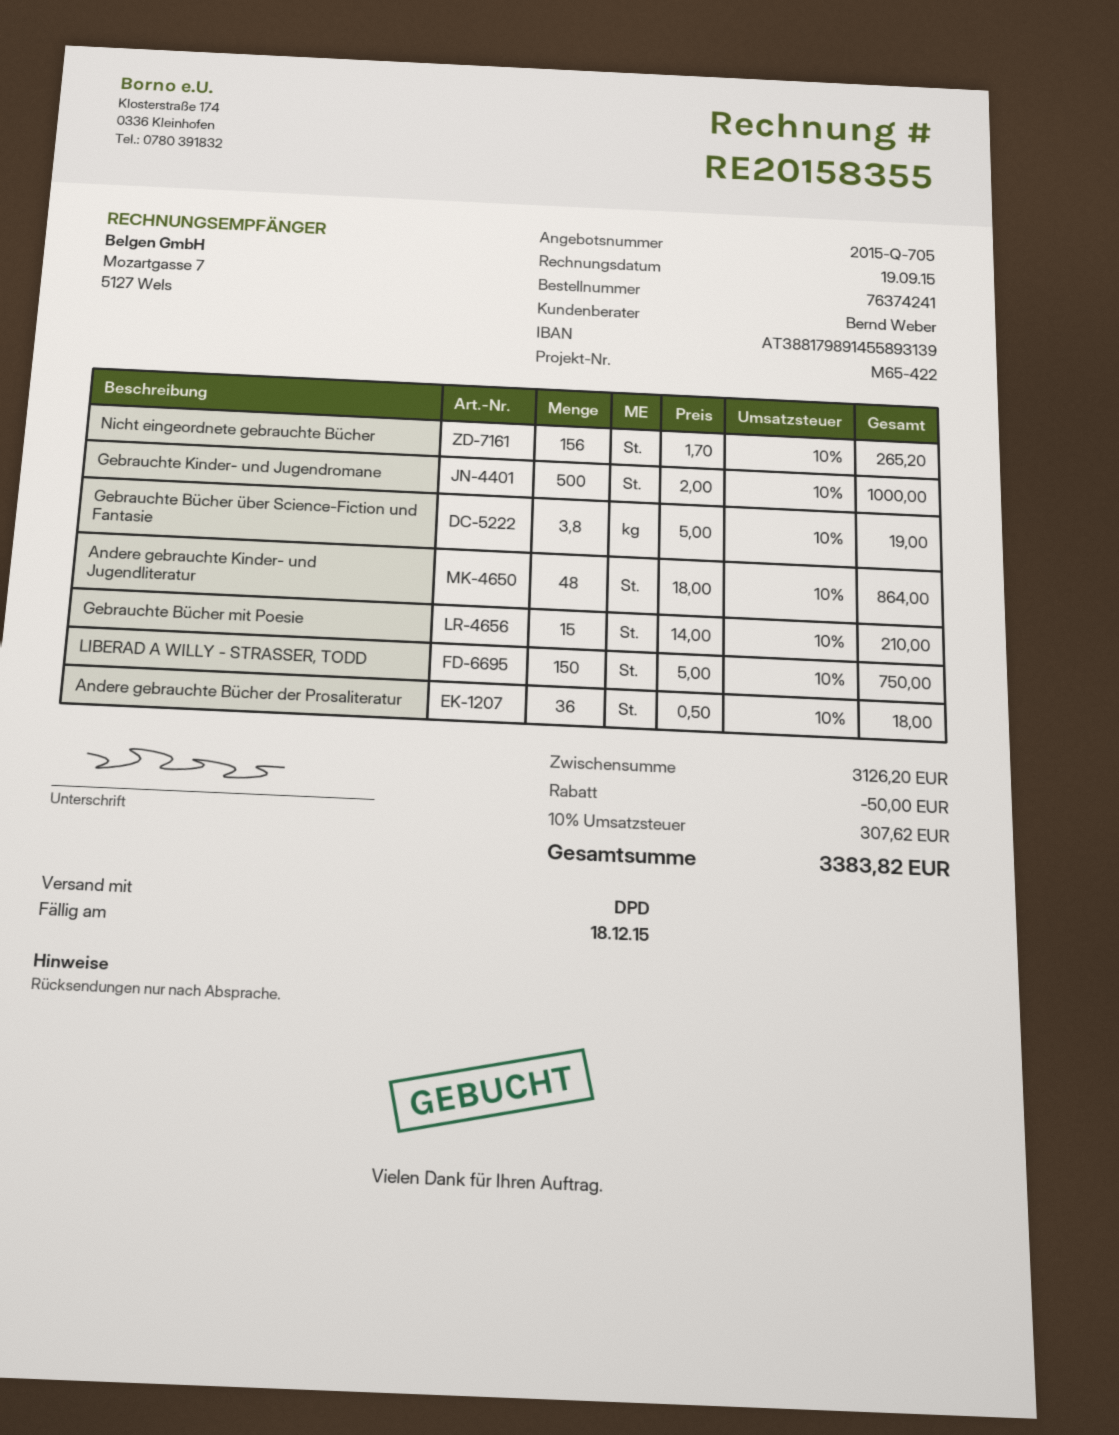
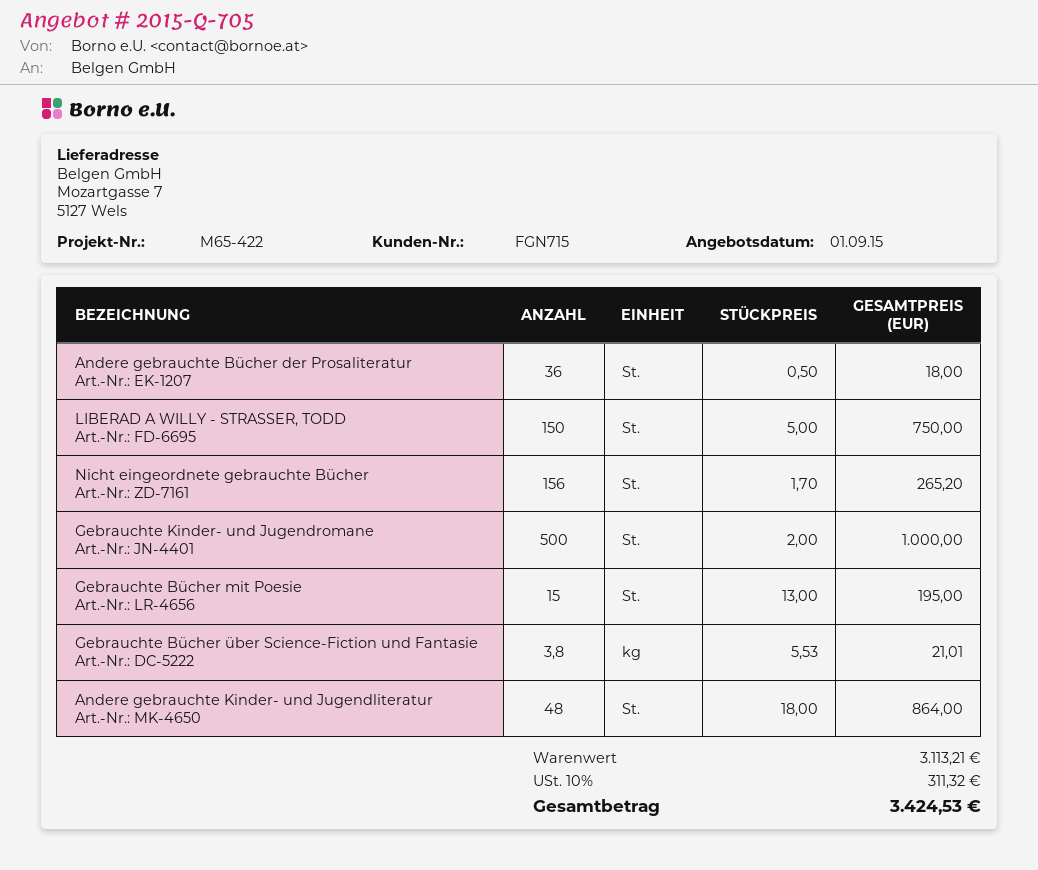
Gebrauchte Bücher über Science-Fiction und Fantasie: 3.8 x 5.00 = 19.00 -> 3.8 x 5.53 = 21.01
Gebrauchte Bücher mit Poesie: 15 x 14.00 = 210.00 -> 15 x 13.00 = 195.00
subtotal: 3126.20 -> 3113.21
discount: 50.00 -> none
tax: 10% = 307.62 -> 10% = 311.32
total: 3383.82 -> 3424.53

